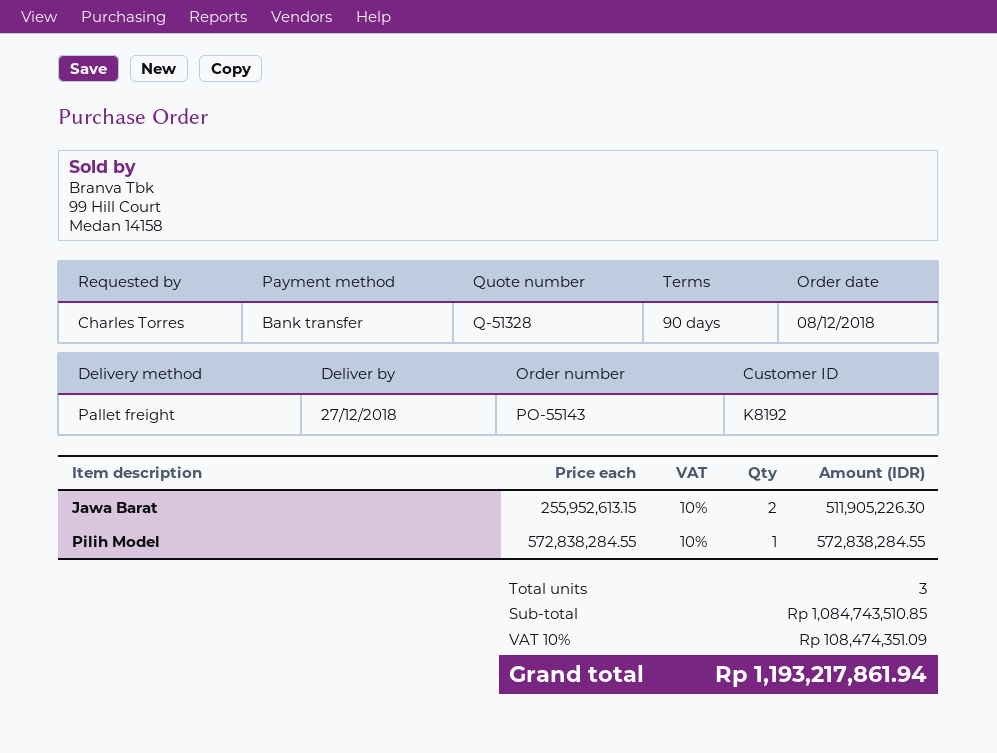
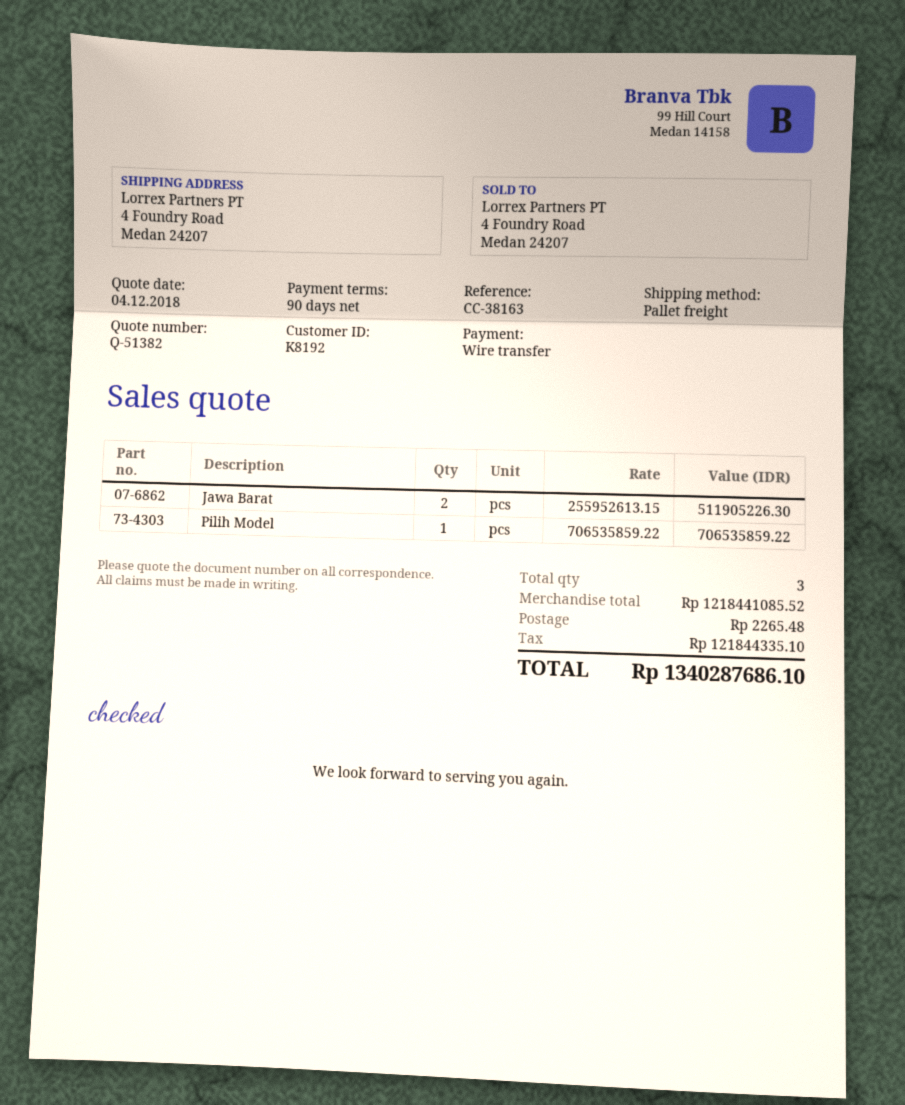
quote number: Q-51328 -> Q-51382
Pilih Model: 1 x 572838284.55 = 572838284.55 -> 1 x 706535859.22 = 706535859.22
subtotal: 1084743510.85 -> 1218441085.52
shipping: none -> 2265.48
tax: 108474351.09 -> 121844335.10
total: 1193217861.94 -> 1340287686.10

